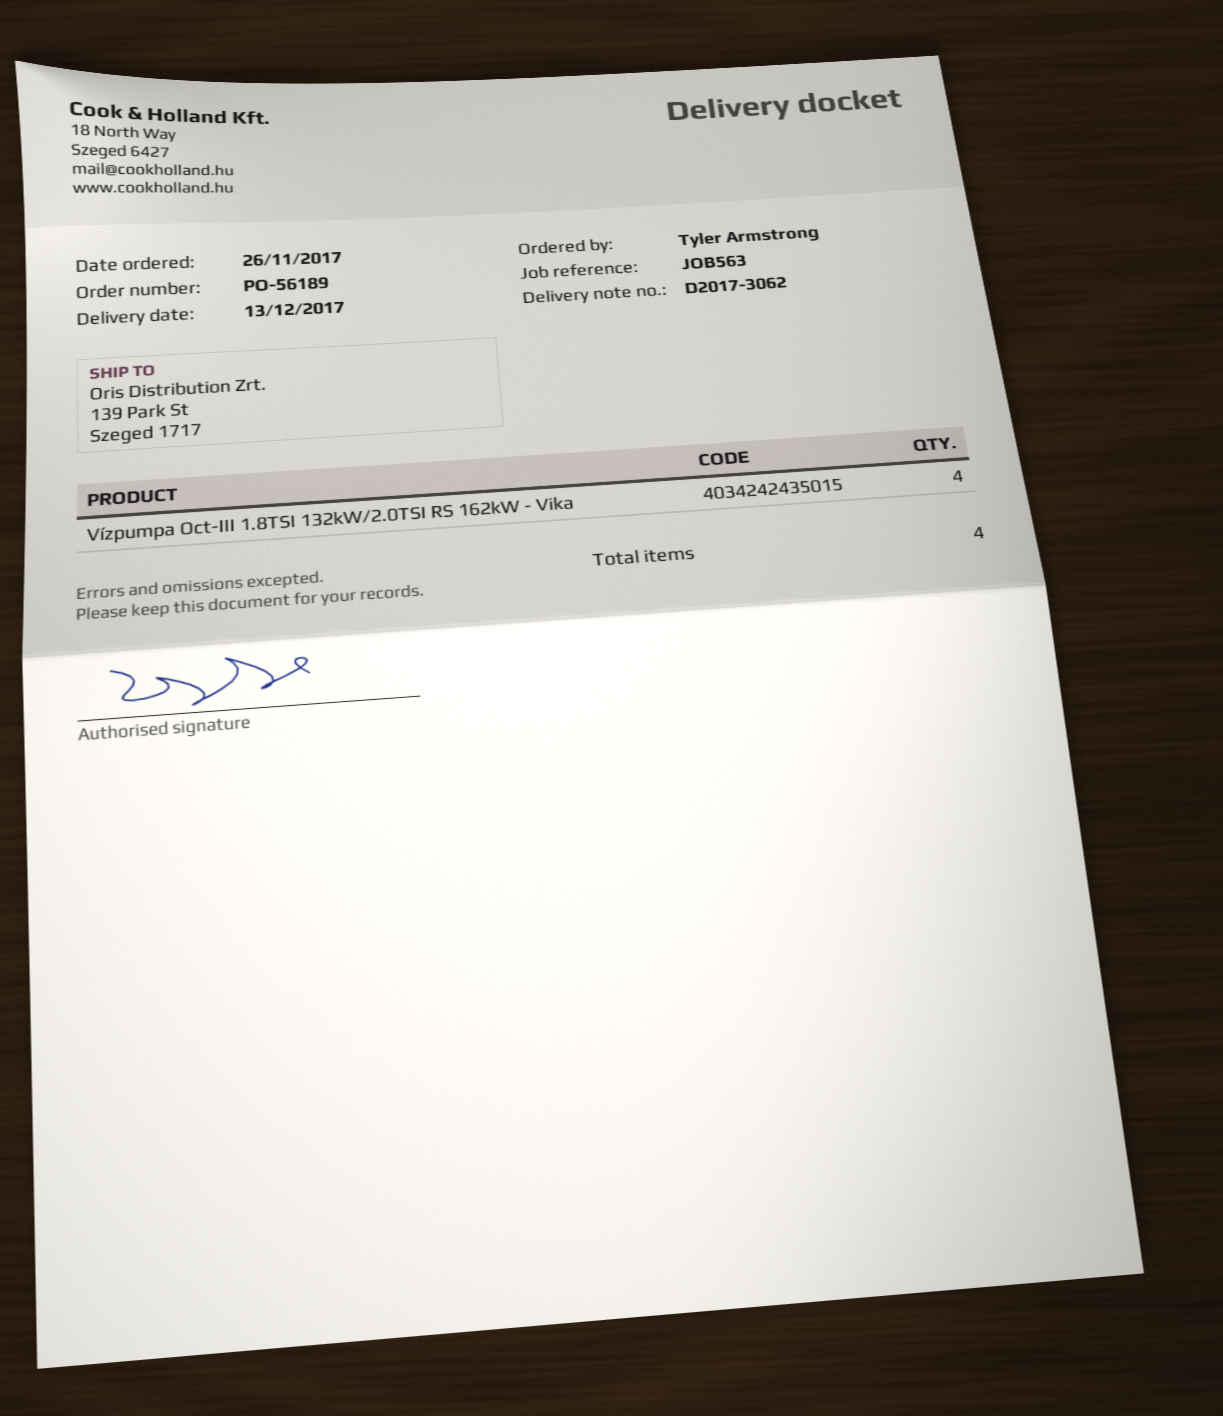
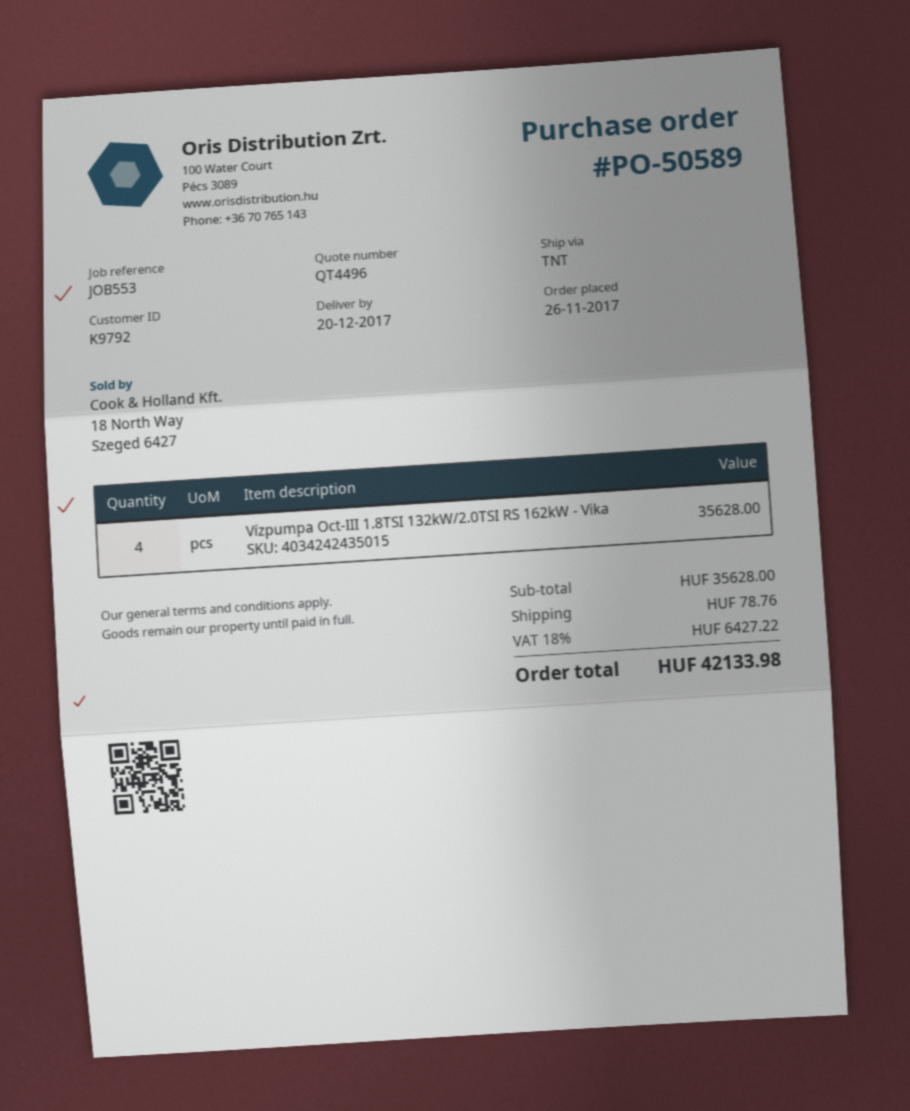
order number: PO-56189 -> PO-50589
delivery date: 2017-12-13 -> 2017-12-20
reference: JOB563 -> JOB553

